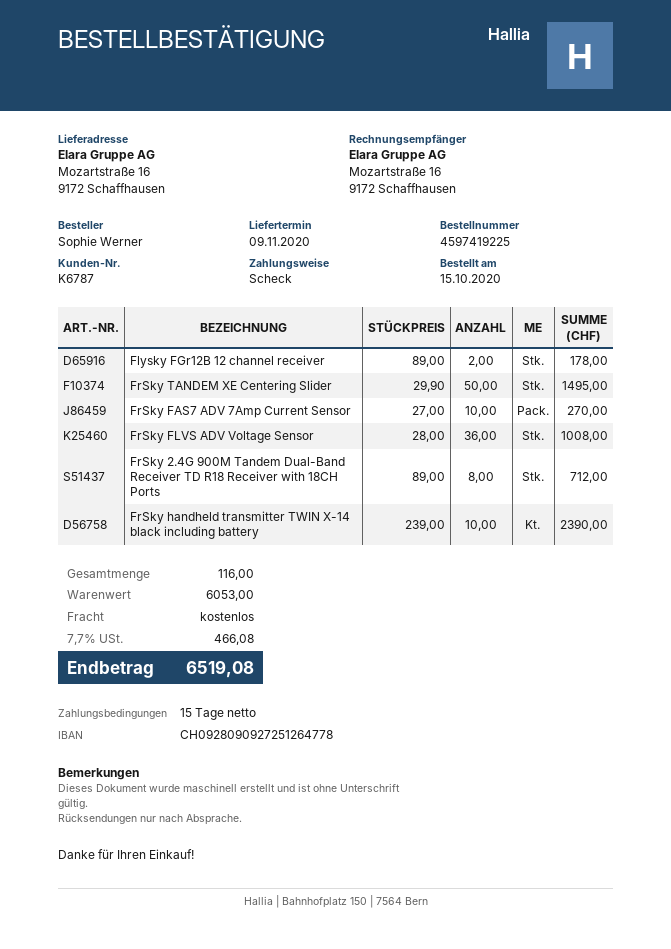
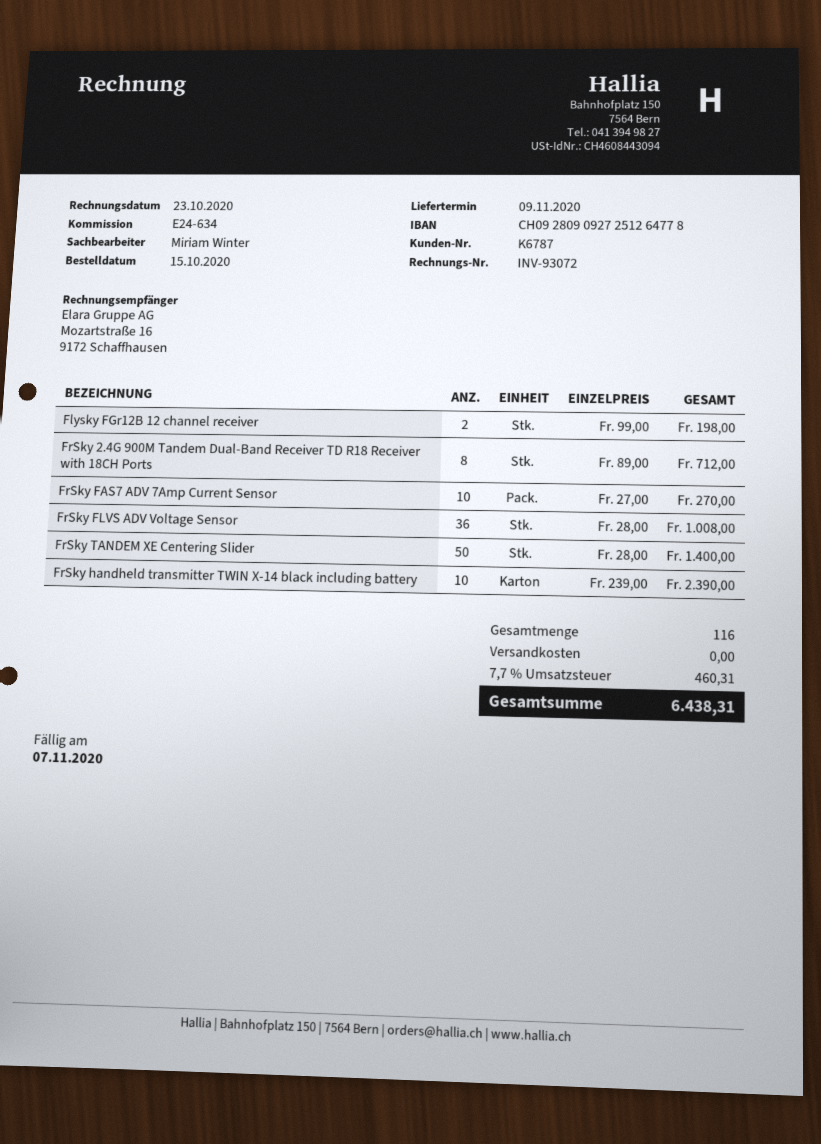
Flysky FGr12B 12 channel receiver: 2 x 89.00 = 178.00 -> 2 x 99.00 = 198.00
FrSky TANDEM XE Centering Slider: 50 x 29.90 = 1495.00 -> 50 x 28.00 = 1400.00
tax: 7.7% = 466.08 -> 7.7% = 460.31
total: 6519.08 -> 6438.31

